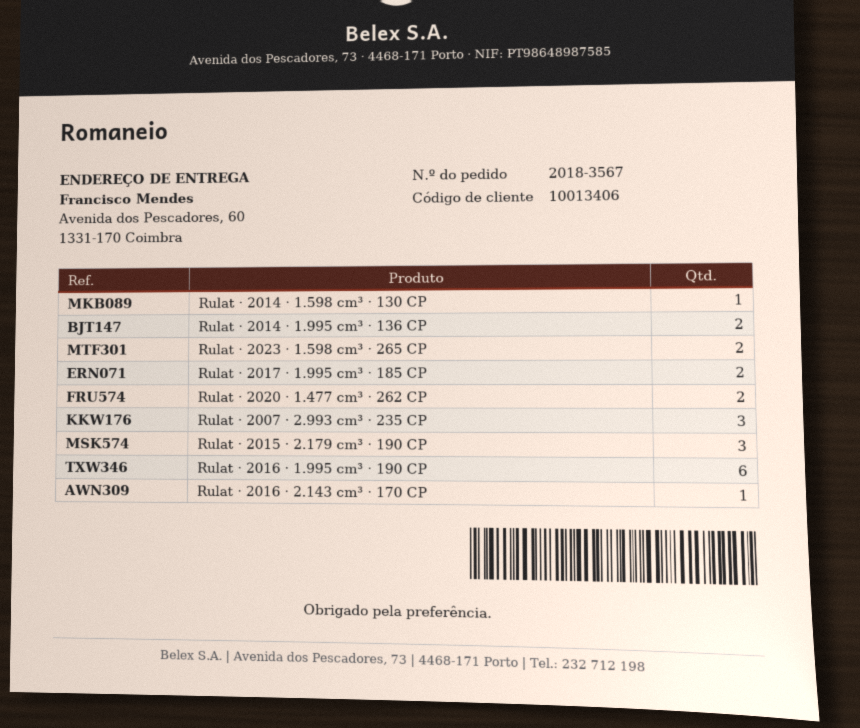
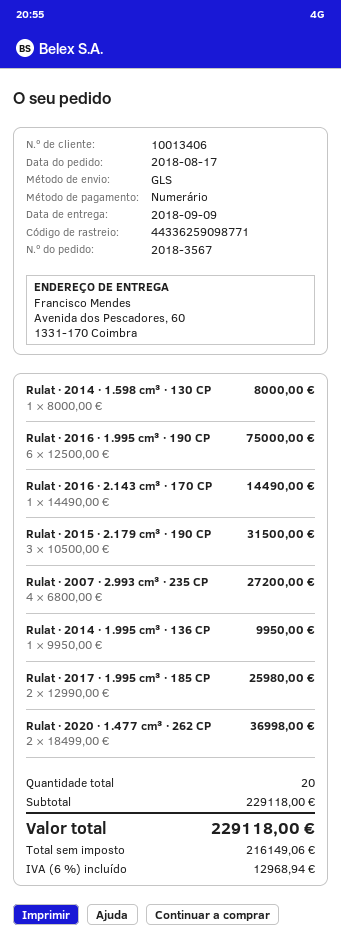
Rulat · 2014 · 1.995 cm³ · 136 CP: 2 -> 1
Rulat · 2023 · 1.598 cm³ · 265 CP: 2 -> none
Rulat · 2007 · 2.993 cm³ · 235 CP: 3 -> 4

